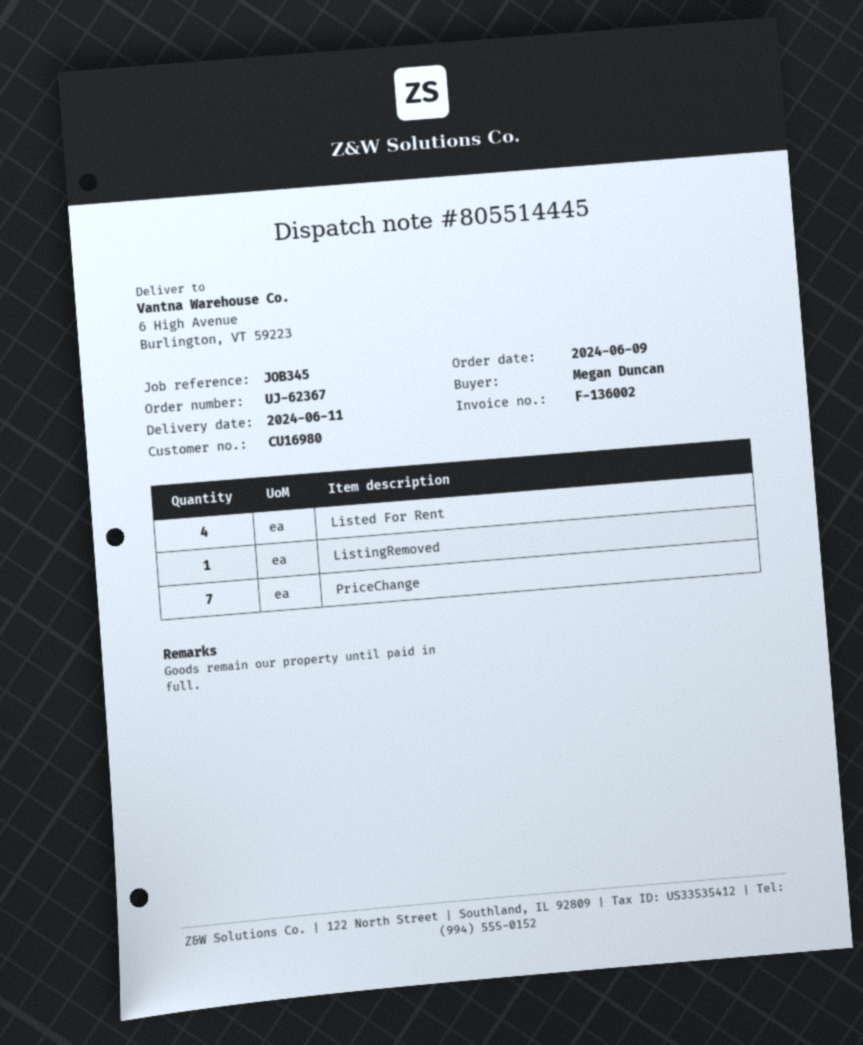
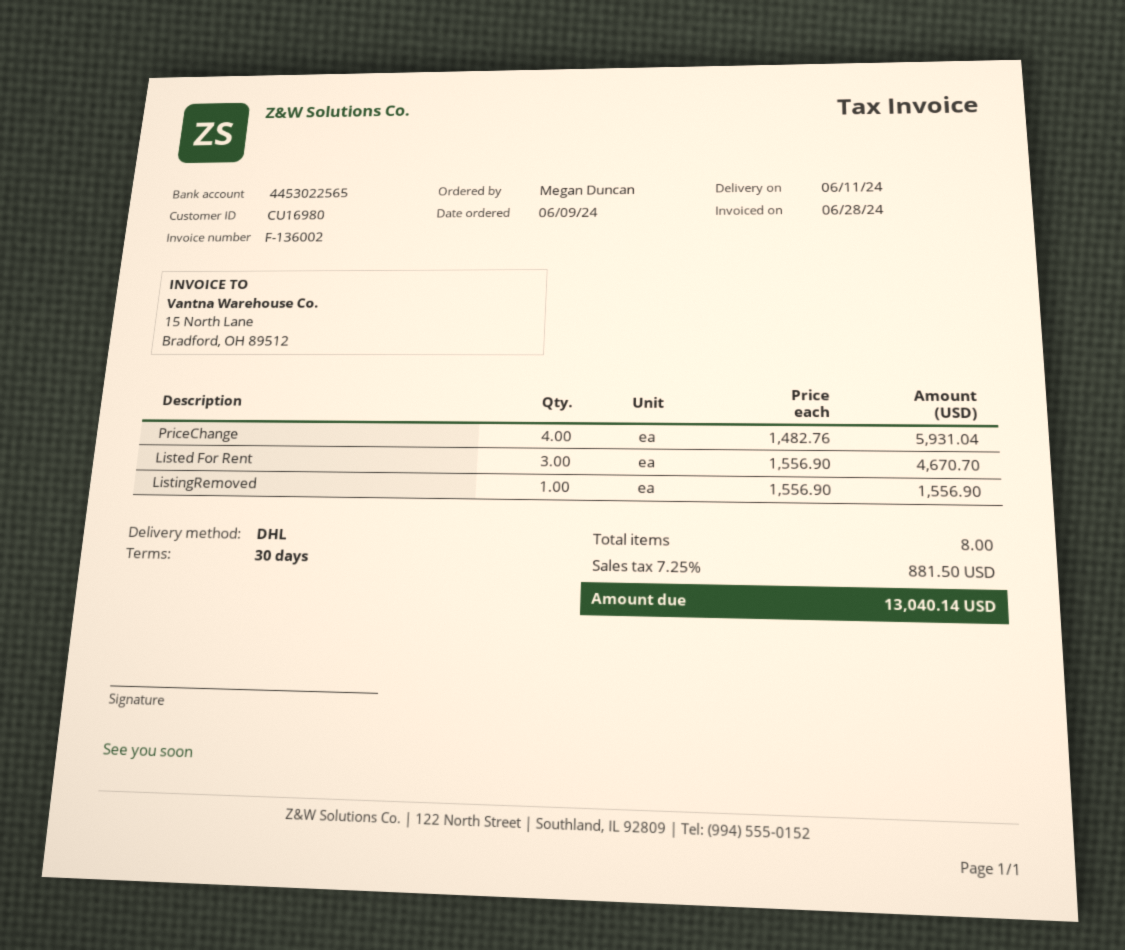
Listed For Rent: 4 -> 3
PriceChange: 7 -> 4

